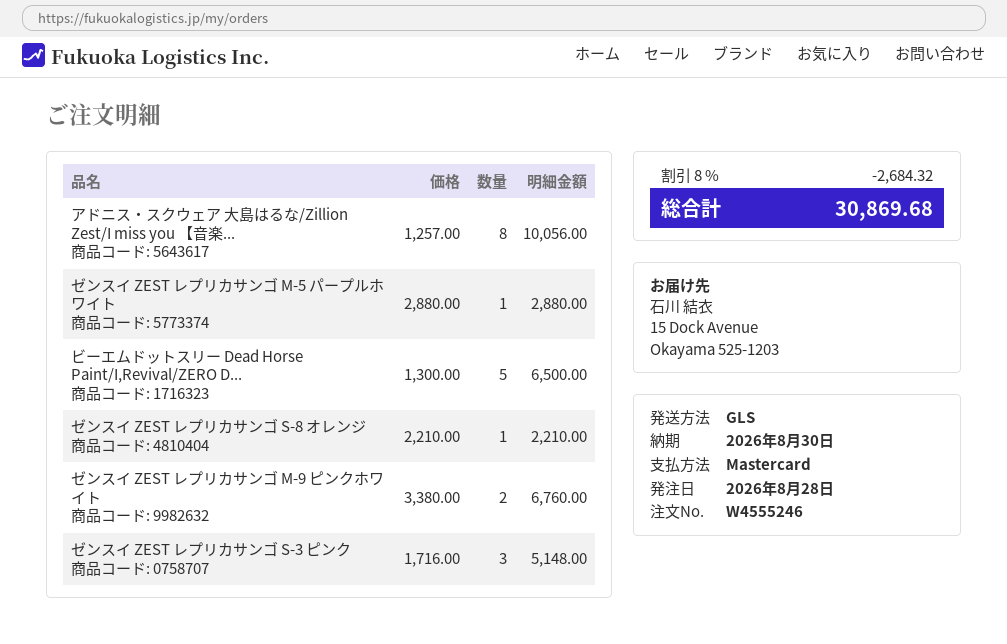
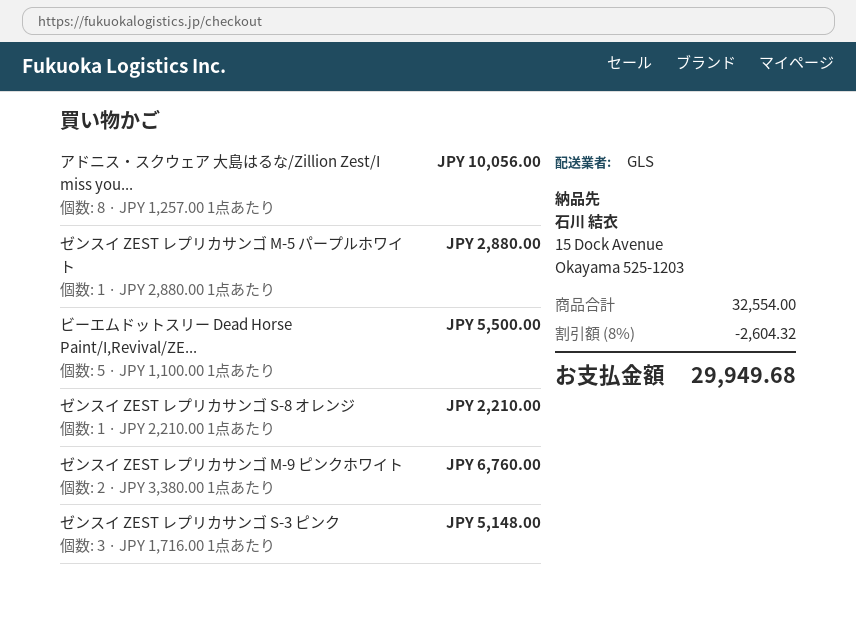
ビーエムドットスリー Dead Horse Paint/I,Revival/ZERO D...: 5 x 1300.00 = 6500.00 -> 5 x 1100.00 = 5500.00
discount: 8% = 2684.32 -> 8% = 2604.32
total: 30869.68 -> 29949.68

